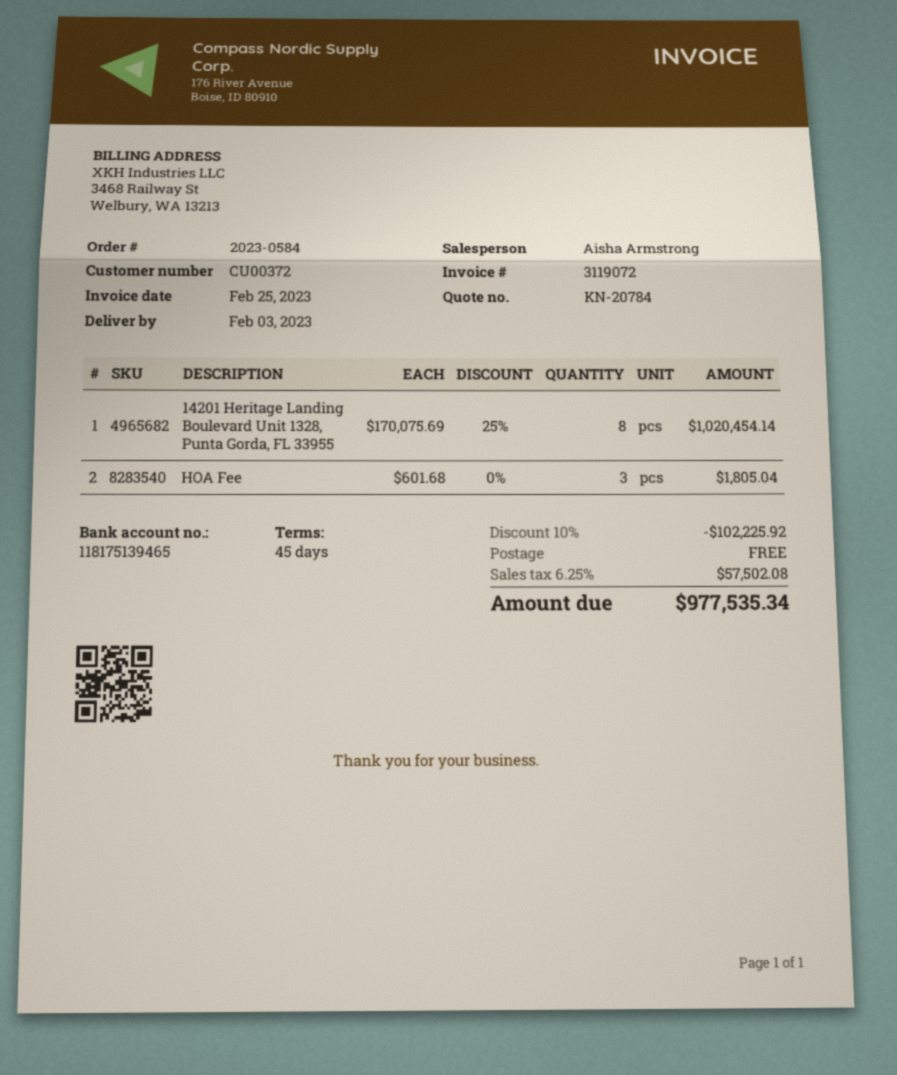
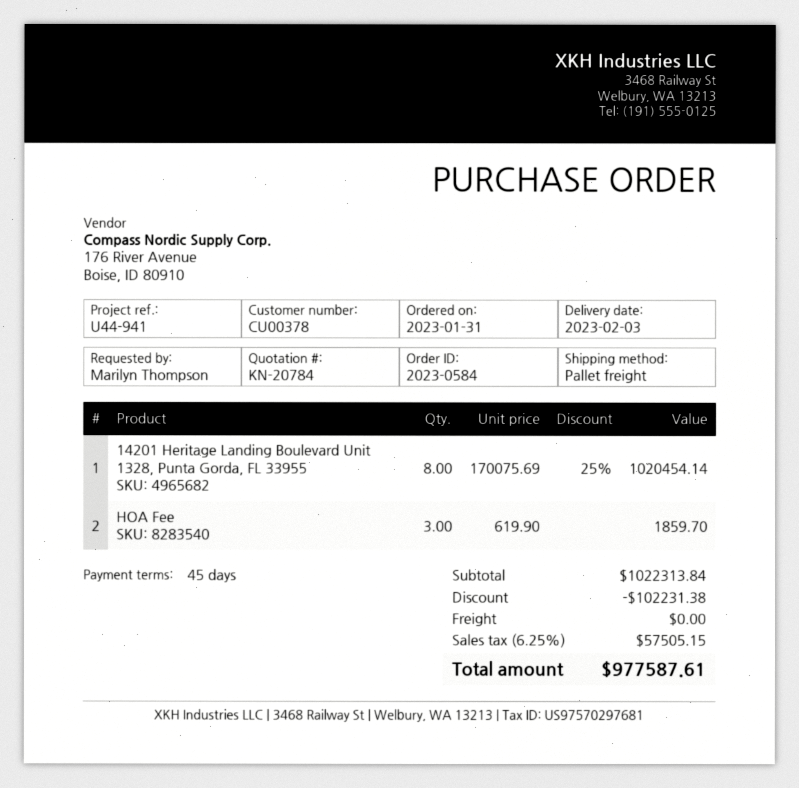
customer number: CU00372 -> CU00378
HOA Fee: 3 x 601.68 = 1805.04 -> 3 x 619.90 = 1859.70
discount: 102225.92 -> 102231.38
tax: 6.25% = 57502.08 -> 6.25% = 57505.15
total: 977535.34 -> 977587.61

